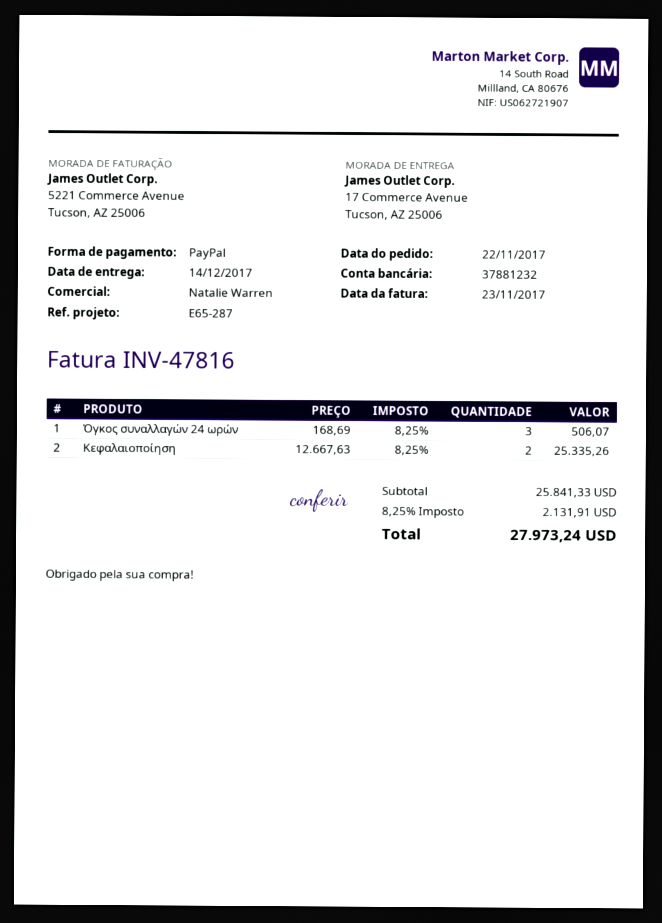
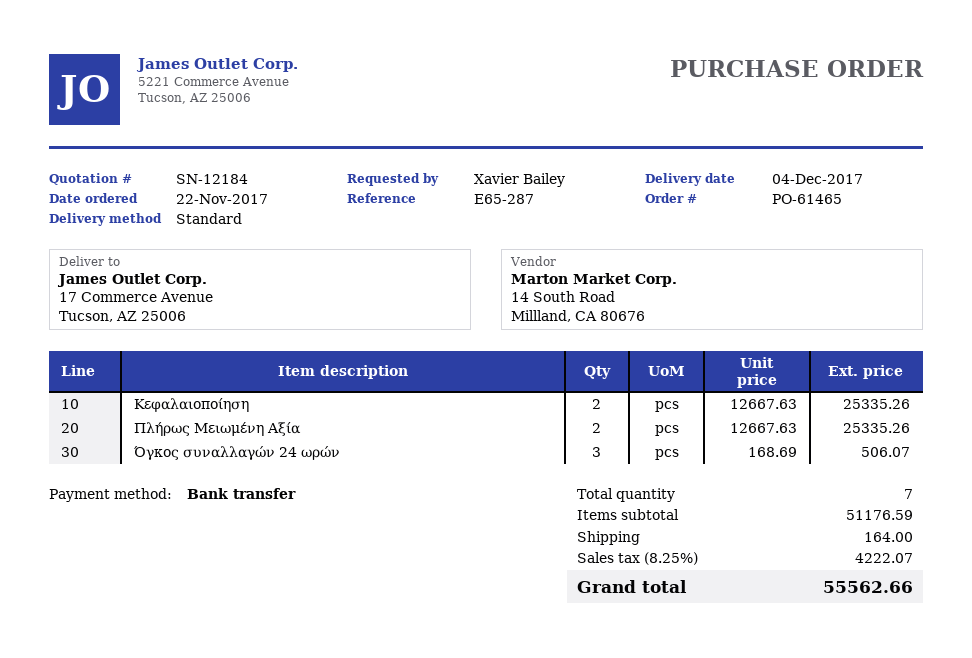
delivery date: 2017-12-14 -> 2017-12-04
payment method: PayPal -> bank transfer
Πλήρως Μειωμένη Αξία: none -> 2 x 12667.63 = 25335.26
subtotal: 25841.33 -> 51176.59
shipping: none -> 164.00
tax: 8.25% = 2131.91 -> 8.25% = 4222.07
total: 27973.24 -> 55562.66

